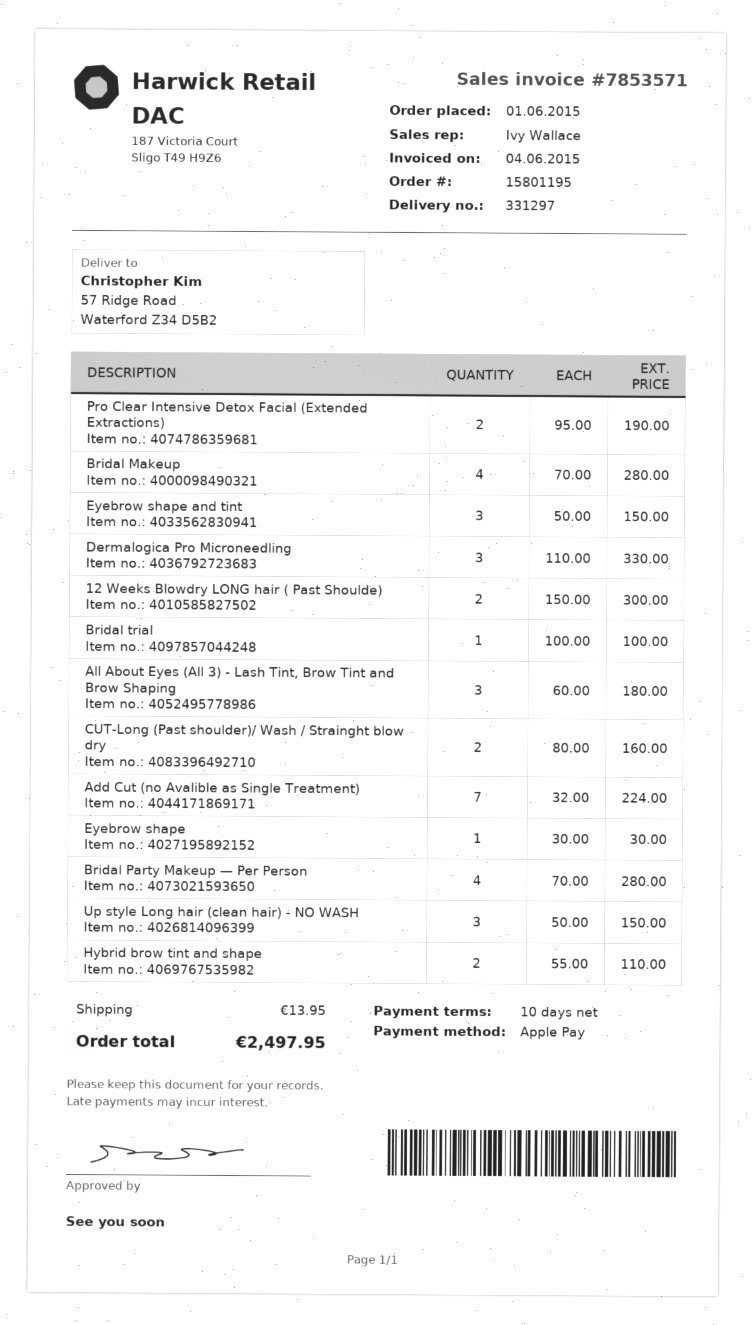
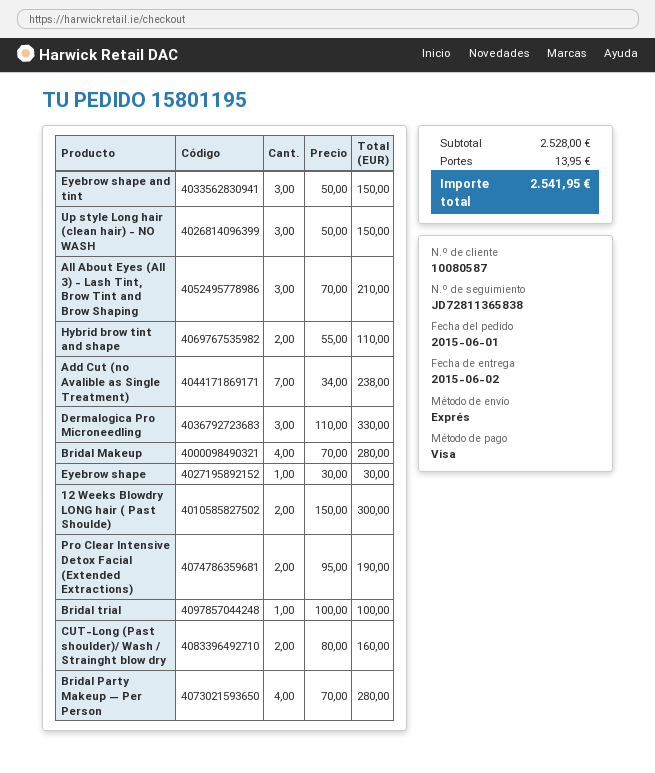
payment method: Apple Pay -> Visa
All About Eyes (All 3) - Lash Tint, Brow Tint and Brow Shaping: 3 x 60.00 = 180.00 -> 3 x 70.00 = 210.00
Add Cut (no Avalible as Single Treatment): 7 x 32.00 = 224.00 -> 7 x 34.00 = 238.00
total: 2497.95 -> 2541.95

